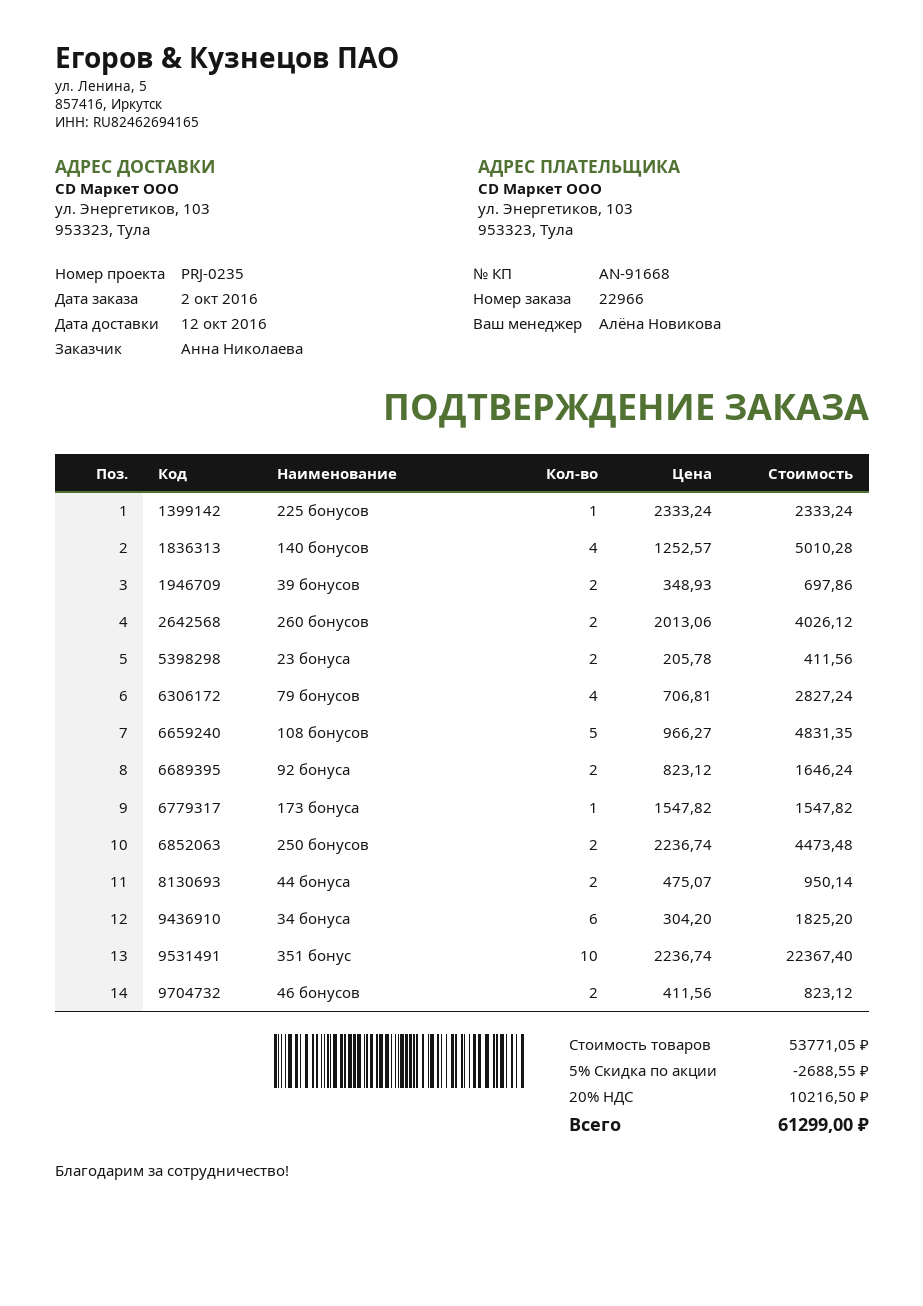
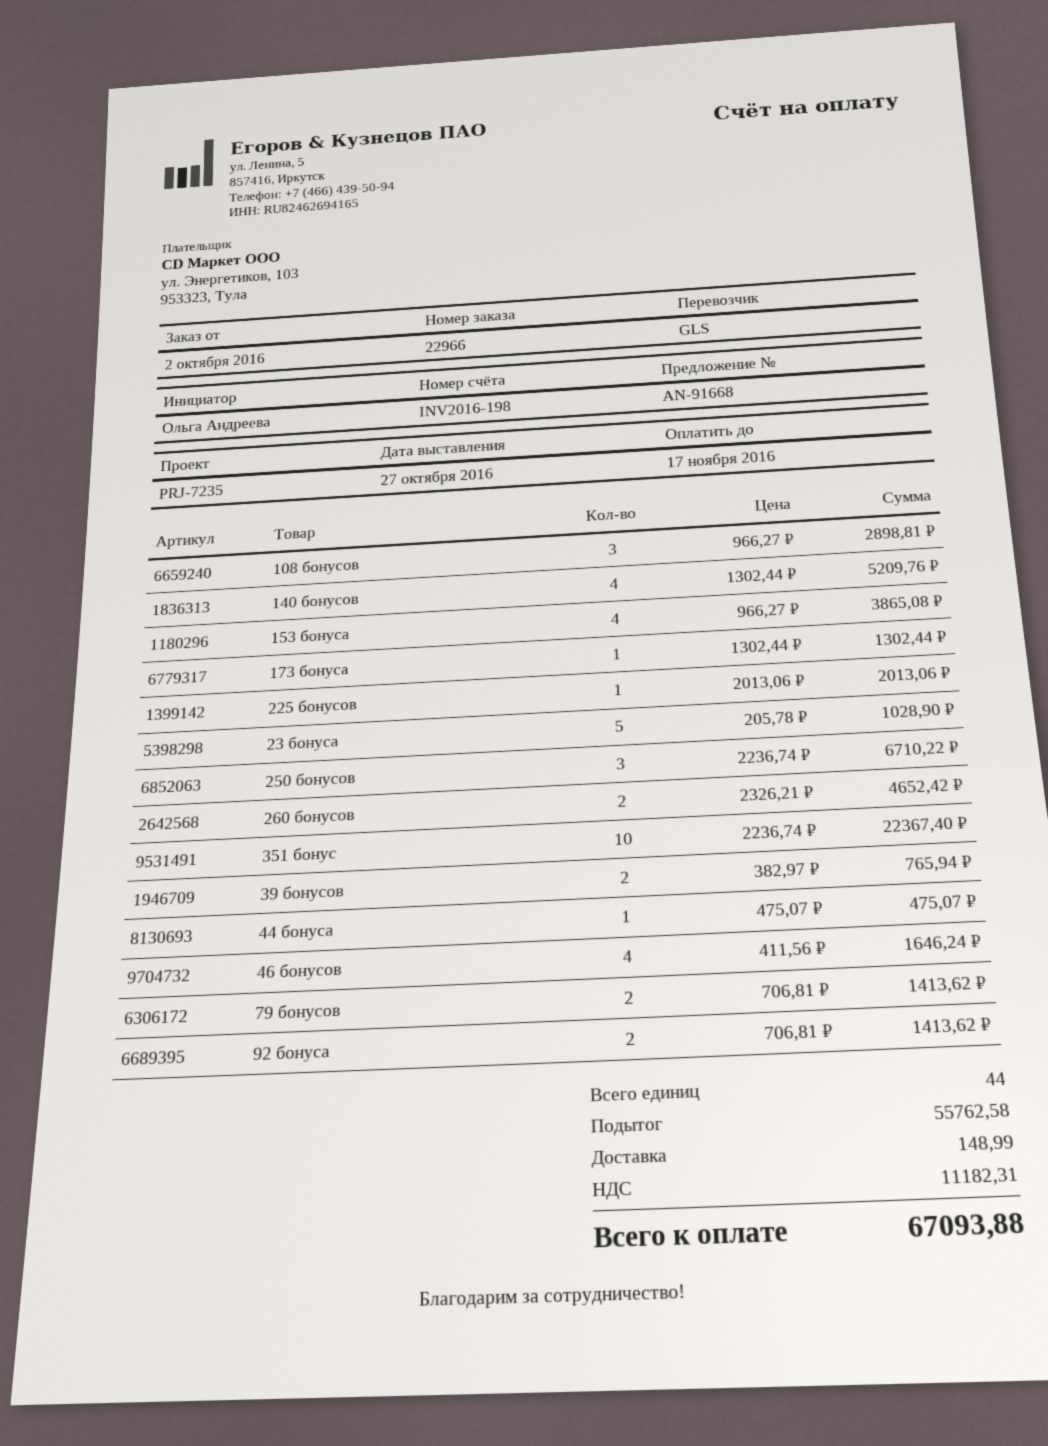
reference: PRJ-0235 -> PRJ-7235
ordered by: Анна Николаева -> Ольга Андреева
225 бонусов: 1 x 2333.24 = 2333.24 -> 1 x 2013.06 = 2013.06
140 бонусов: 4 x 1252.57 = 5010.28 -> 4 x 1302.44 = 5209.76
39 бонусов: 2 x 348.93 = 697.86 -> 2 x 382.97 = 765.94
260 бонусов: 2 x 2013.06 = 4026.12 -> 2 x 2326.21 = 4652.42
23 бонуса: 2 x 205.78 = 411.56 -> 5 x 205.78 = 1028.90
79 бонусов: 4 x 706.81 = 2827.24 -> 2 x 706.81 = 1413.62
108 бонусов: 5 x 966.27 = 4831.35 -> 3 x 966.27 = 2898.81
92 бонуса: 2 x 823.12 = 1646.24 -> 2 x 706.81 = 1413.62
173 бонуса: 1 x 1547.82 = 1547.82 -> 1 x 1302.44 = 1302.44
250 бонусов: 2 x 2236.74 = 4473.48 -> 3 x 2236.74 = 6710.22
44 бонуса: 2 x 475.07 = 950.14 -> 1 x 475.07 = 475.07
34 бонуса: 6 x 304.20 = 1825.20 -> none
46 бонусов: 2 x 411.56 = 823.12 -> 4 x 411.56 = 1646.24
153 бонуса: none -> 4 x 966.27 = 3865.08
subtotal: 53771.05 -> 55762.58
discount: 5% = 2688.55 -> none
shipping: none -> 148.99
tax: 10216.50 -> 11182.31
total: 61299.00 -> 67093.88

